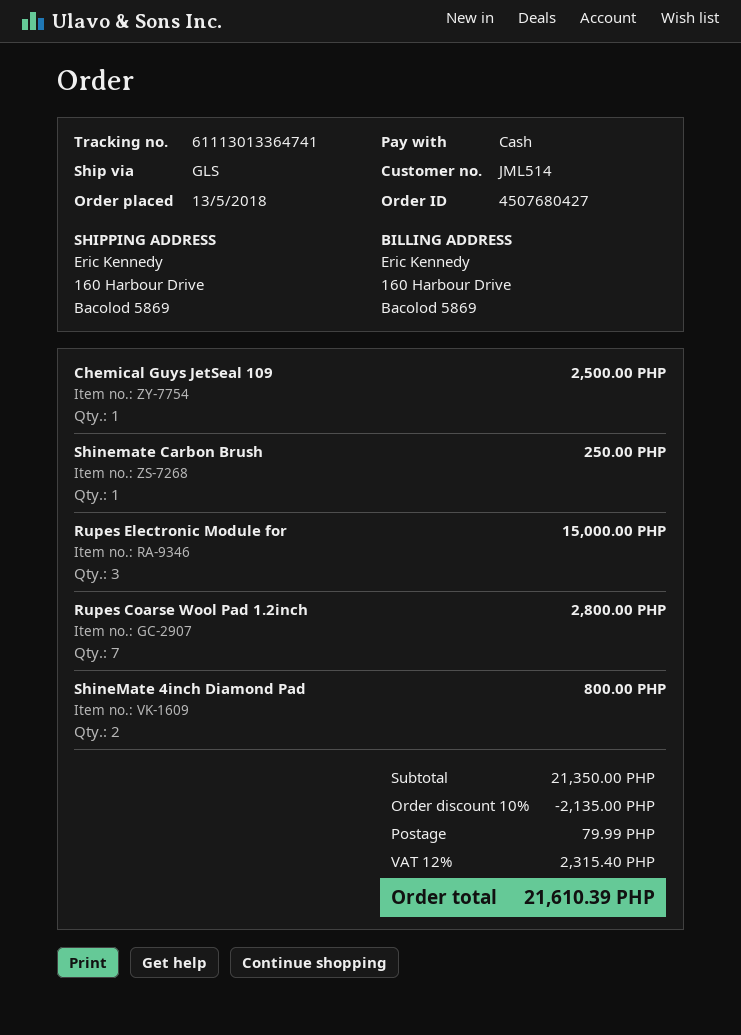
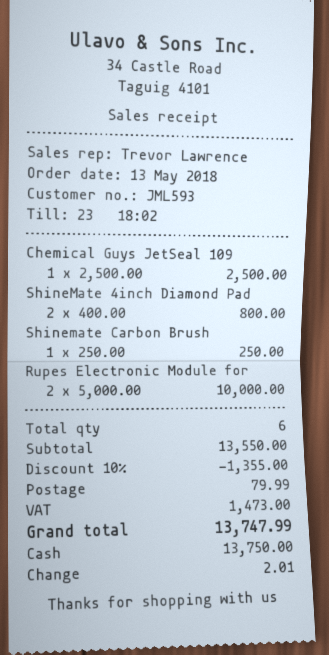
customer number: JML514 -> JML593
Rupes Electronic Module for: 3 for 15000.00 -> 2 for 10000.00
Rupes Coarse Wool Pad 1.2inch: 7 for 2800.00 -> none
subtotal: 21350.00 -> 13550.00
discount: 10% = 2135.00 -> 10% = 1355.00
tax: 2315.40 -> 1473.00
total: 21610.39 -> 13747.99

